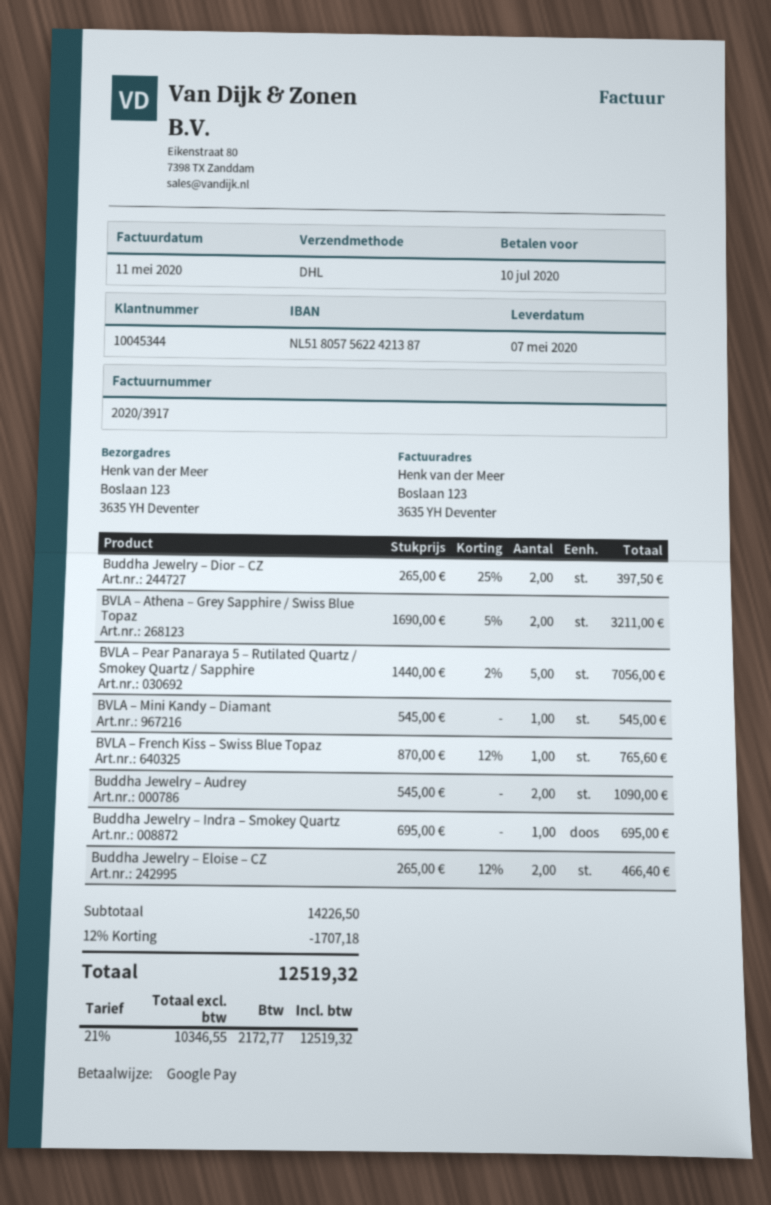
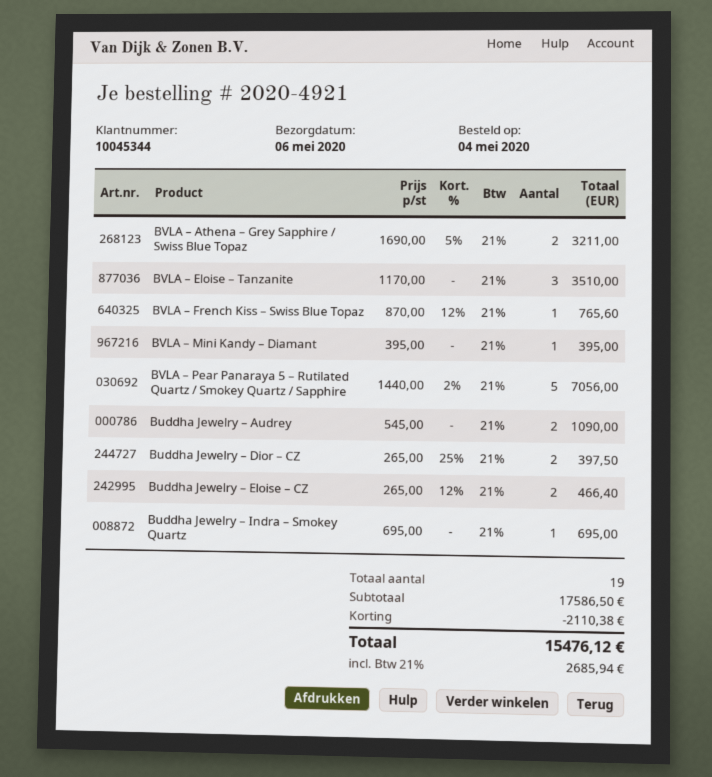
delivery date: 2020-05-07 -> 2020-05-06
BVLA – Mini Kandy – Diamant: 1 x 545.00 = 545.00 -> 1 x 395.00 = 395.00
BVLA – Eloise – Tanzanite: none -> 3 x 1170.00 = 3510.00
subtotal: 14226.50 -> 17586.50
discount: 1707.18 -> 2110.38
tax: 21% = 2172.77 -> 21% = 2685.94
total: 12519.32 -> 15476.12

